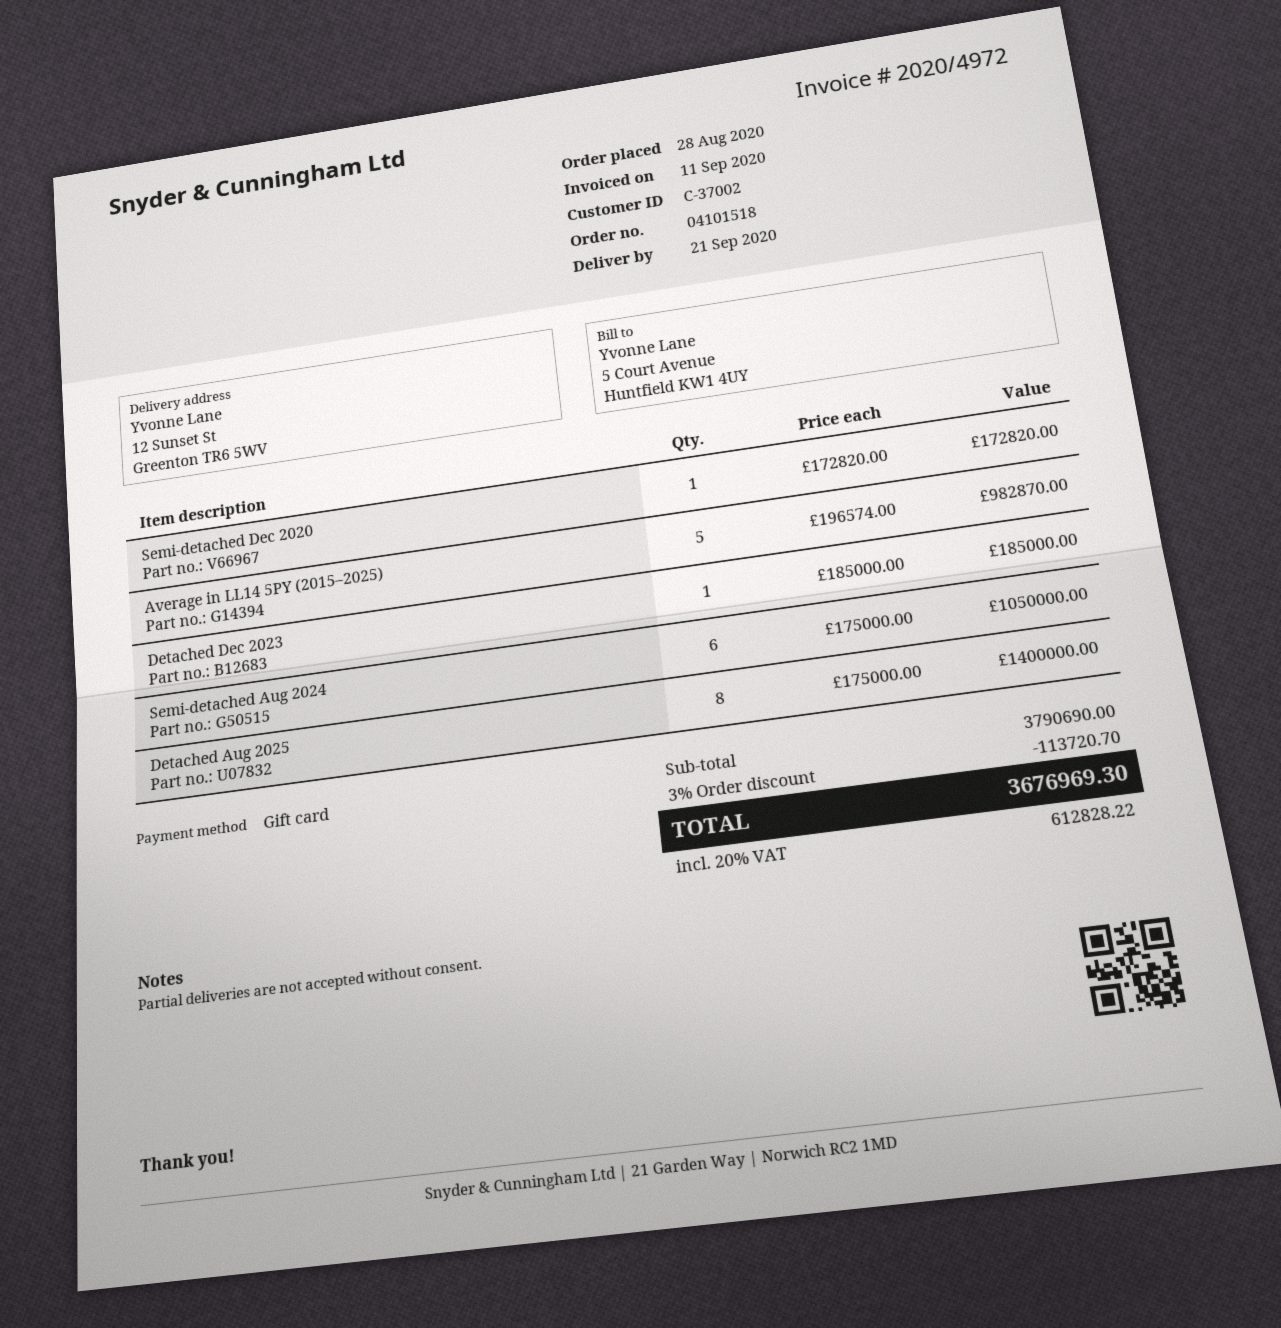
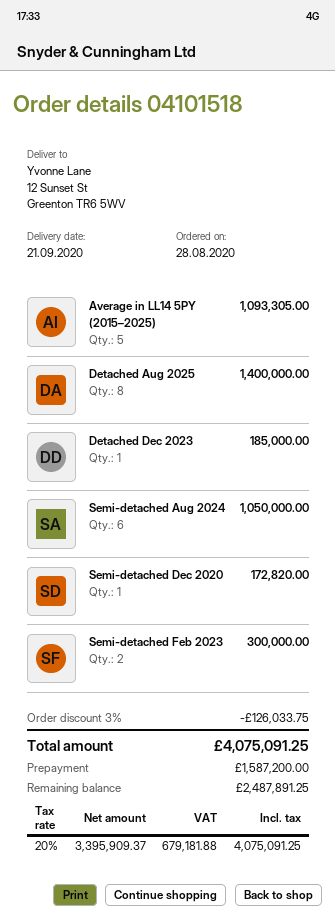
Average in LL14 5PY (2015–2025): 5 for 982870.00 -> 5 for 1093305.00
Semi-detached Feb 2023: none -> 2 for 300000.00
discount: 3% = 113720.70 -> 3% = 126033.75
tax: 20% = 612828.22 -> 20% = 679181.88
total: 3676969.30 -> 4075091.25

